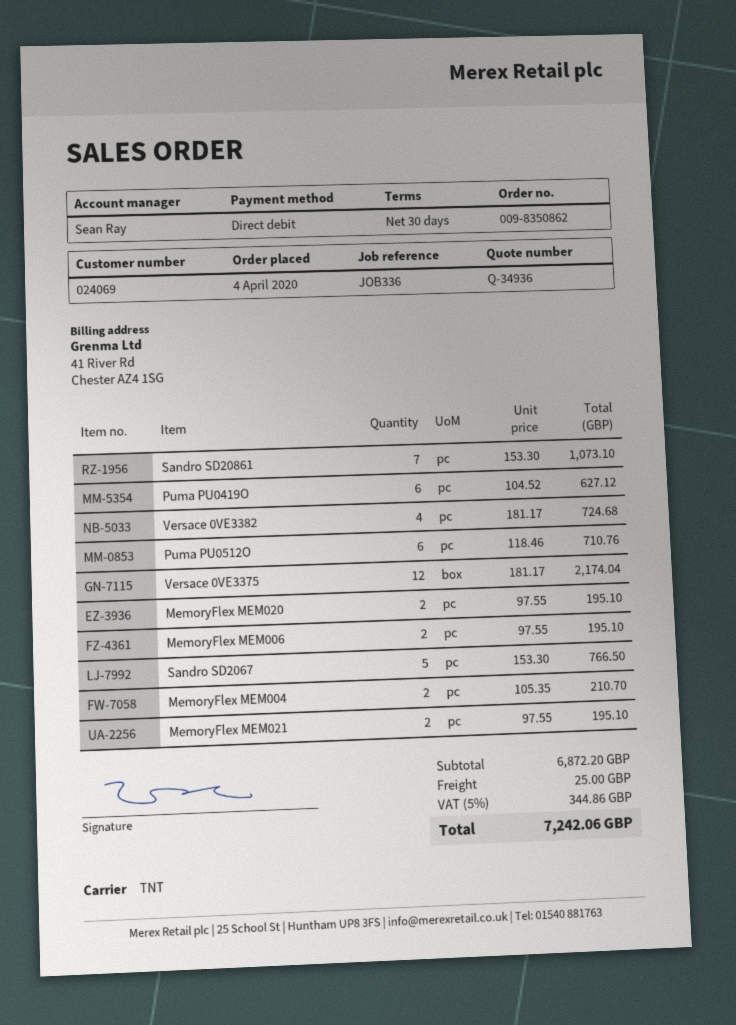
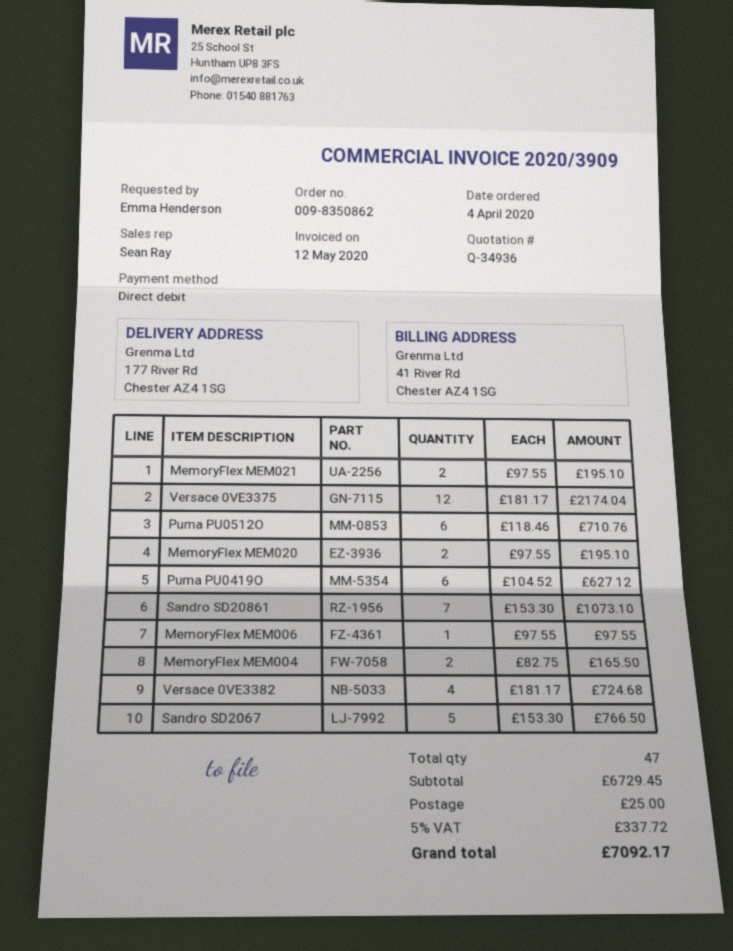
MemoryFlex MEM006: 2 x 97.55 = 195.10 -> 1 x 97.55 = 97.55
MemoryFlex MEM004: 2 x 105.35 = 210.70 -> 2 x 82.75 = 165.50
subtotal: 6872.20 -> 6729.45
tax: 5% = 344.86 -> 5% = 337.72
total: 7242.06 -> 7092.17

